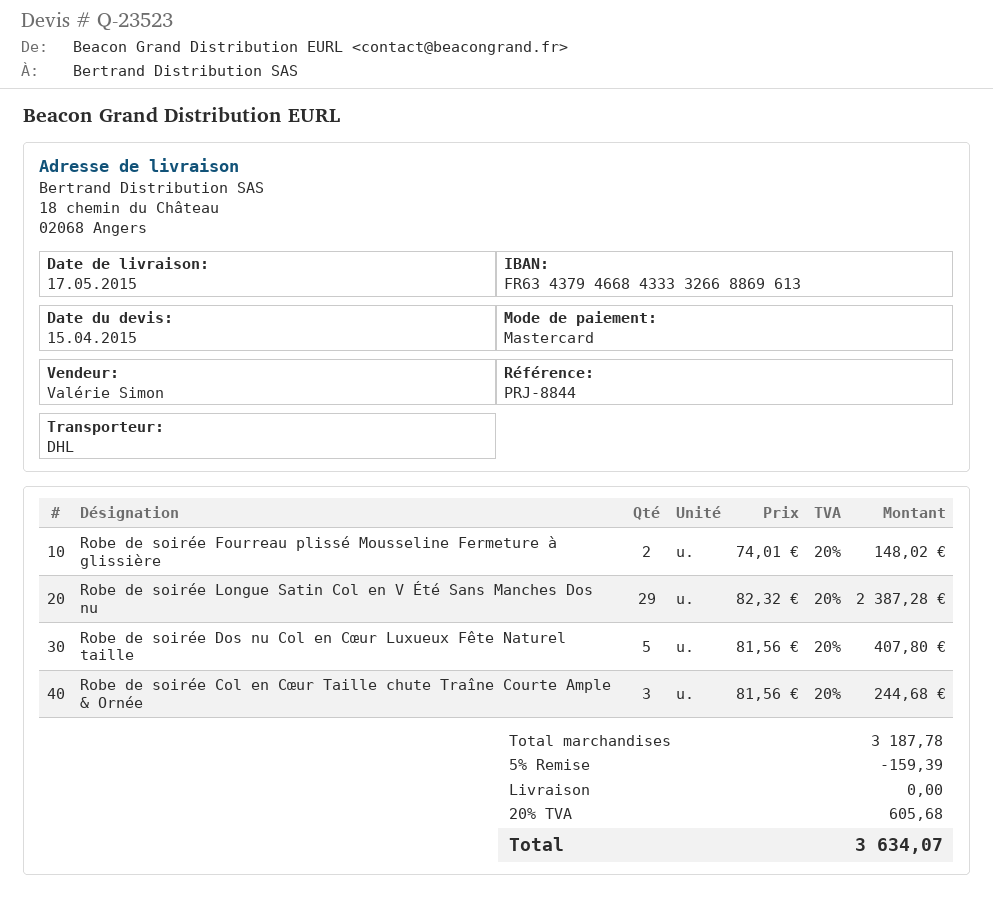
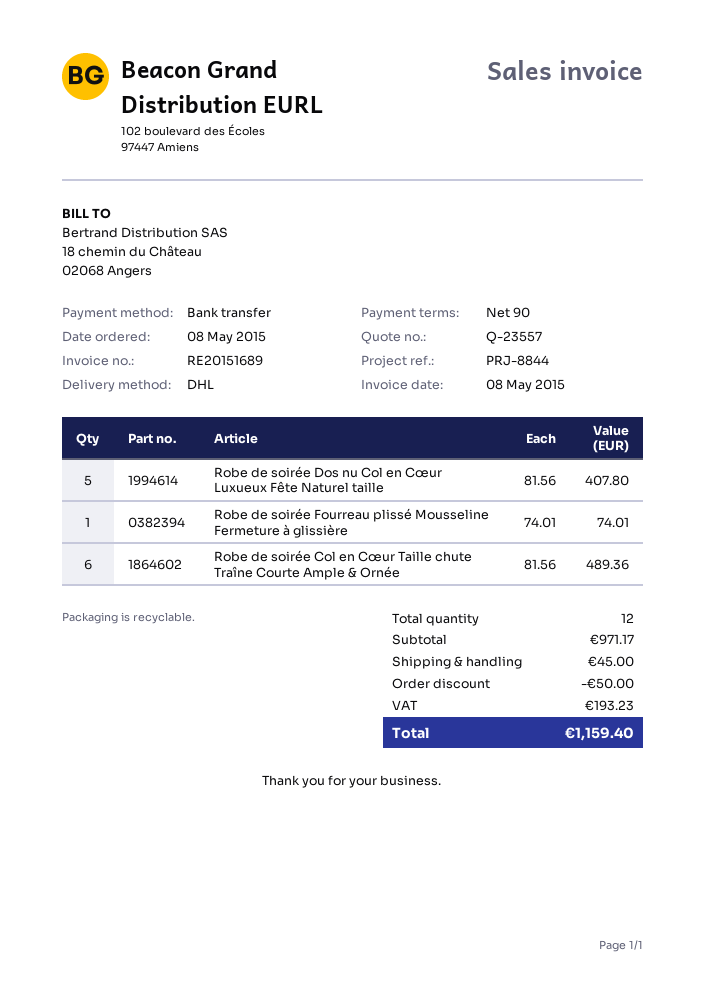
quote number: Q-23523 -> Q-23557
payment method: Mastercard -> bank transfer
Robe de soirée Fourreau plissé Mousseline Fermeture à glissière: 2 x 74.01 = 148.02 -> 1 x 74.01 = 74.01
Robe de soirée Longue Satin Col en V Été Sans Manches Dos nu: 29 x 82.32 = 2387.28 -> none
Robe de soirée Col en Cœur Taille chute Traîne Courte Ample & Ornée: 3 x 81.56 = 244.68 -> 6 x 81.56 = 489.36
subtotal: 3187.78 -> 971.17
discount: 159.39 -> 50.00
shipping: 0.00 -> 45.00
tax: 605.68 -> 193.23
total: 3634.07 -> 1159.40

